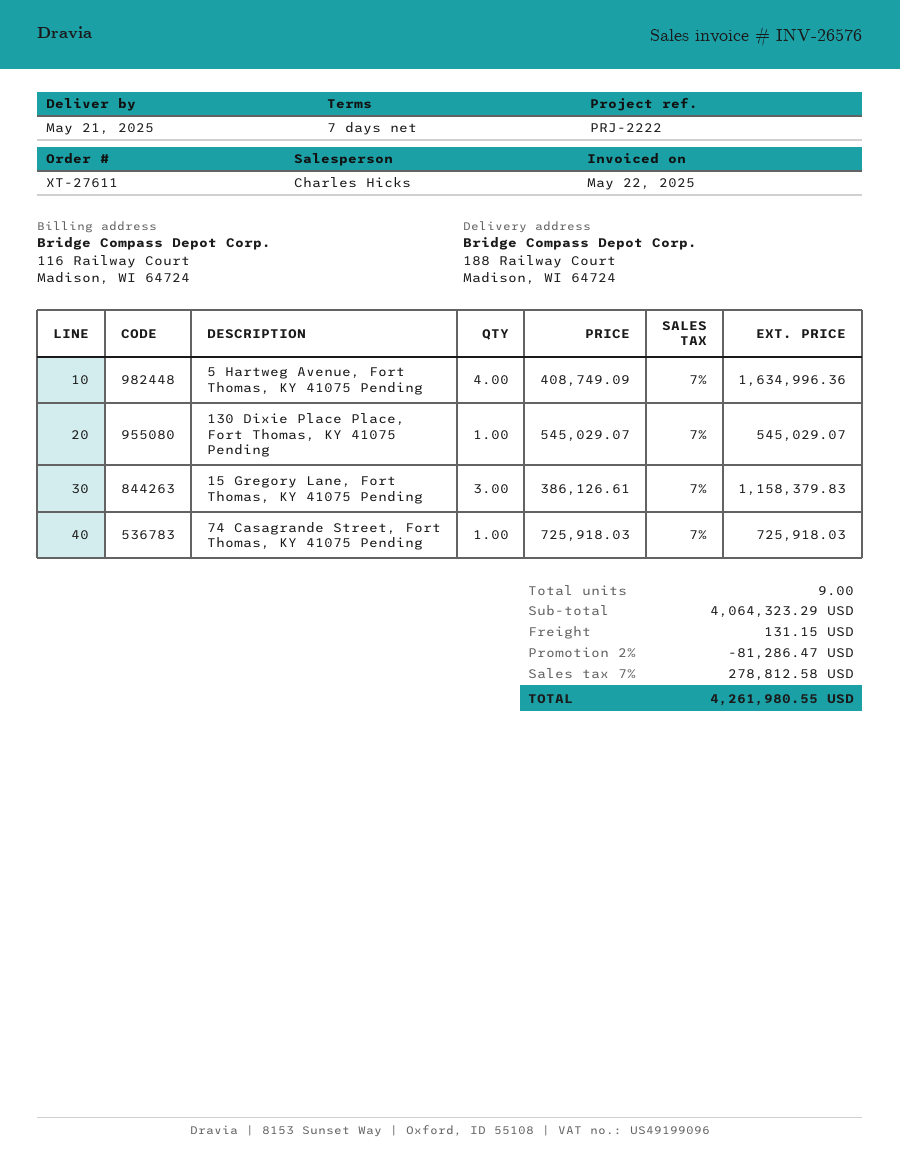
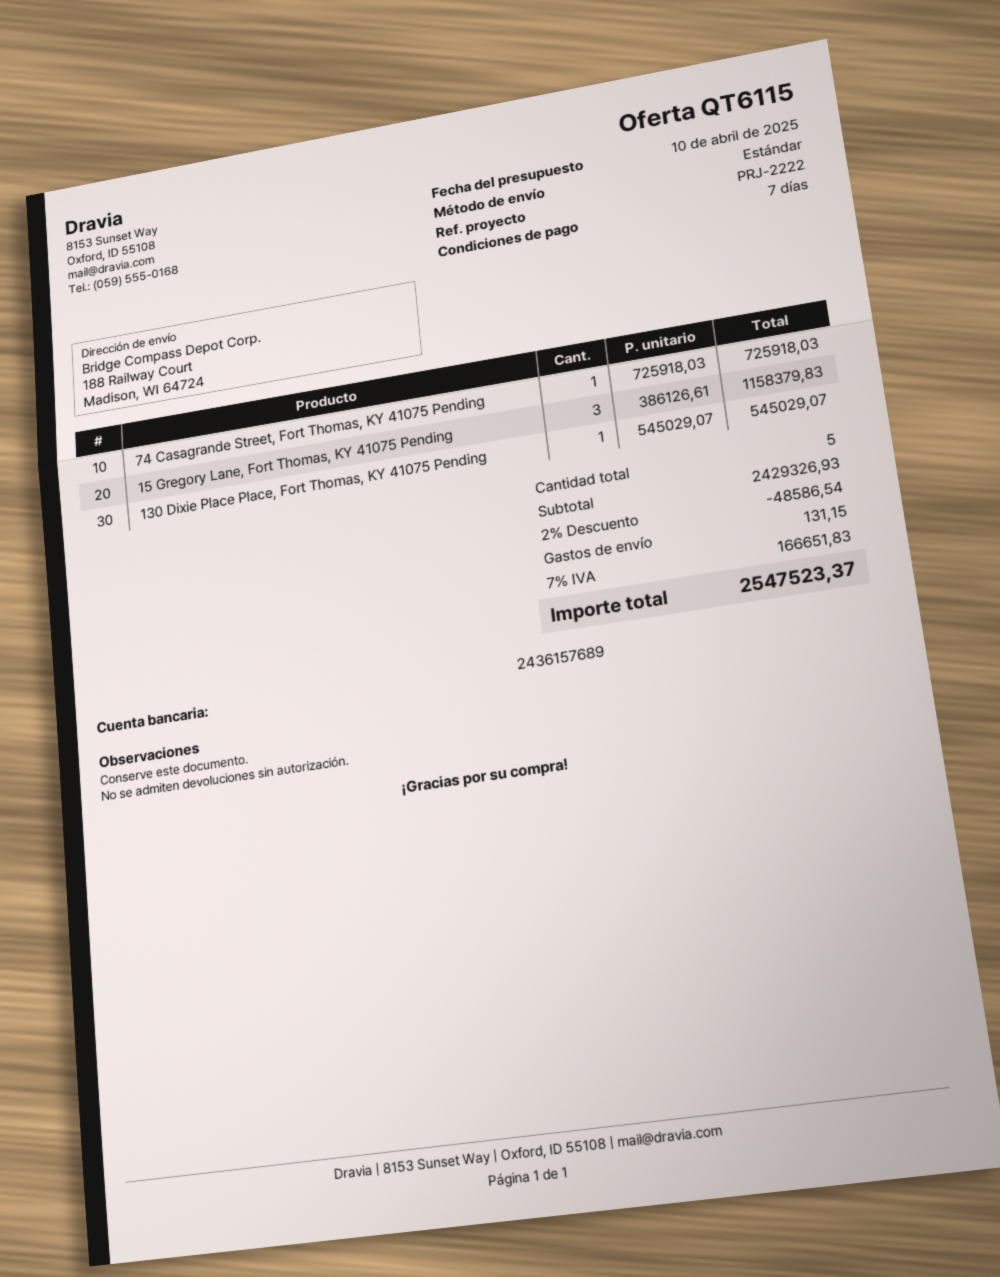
5 Hartweg Avenue, Fort Thomas, KY 41075 Pending: 4 x 408749.09 = 1634996.36 -> none
total quantity: 9 -> 5
subtotal: 4064323.29 -> 2429326.93
discount: 2% = 81286.47 -> 2% = 48586.54
tax: 7% = 278812.58 -> 7% = 166651.83
total: 4261980.55 -> 2547523.37

